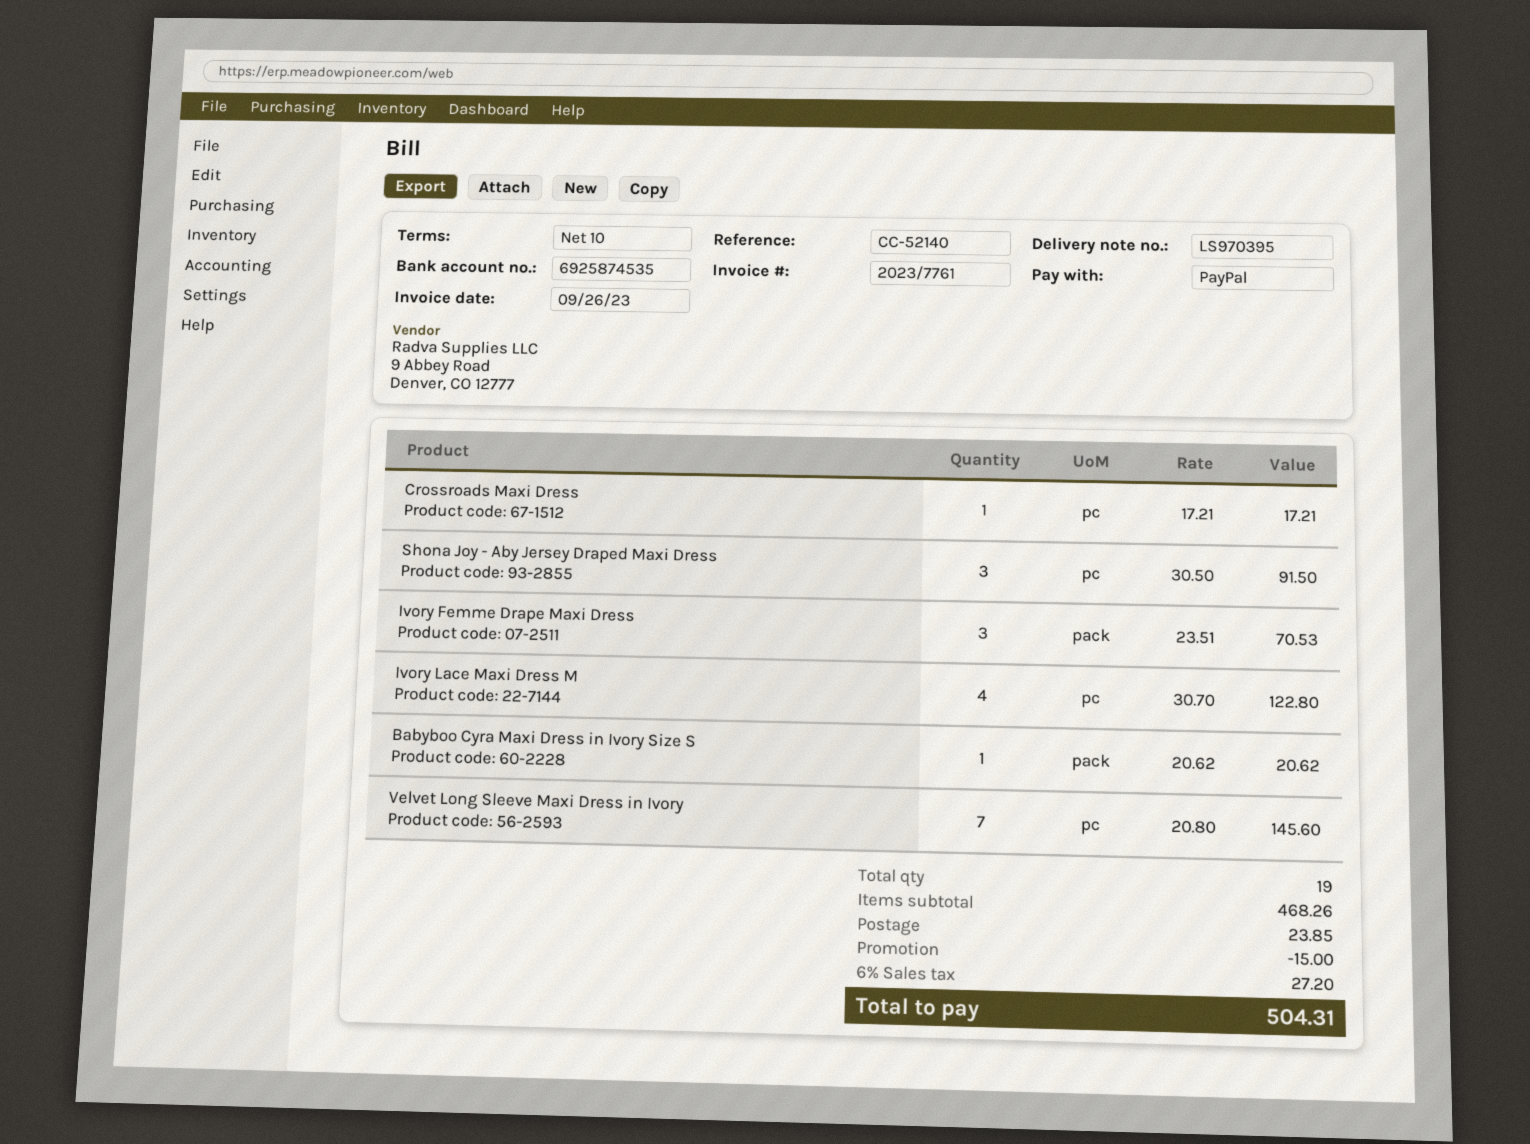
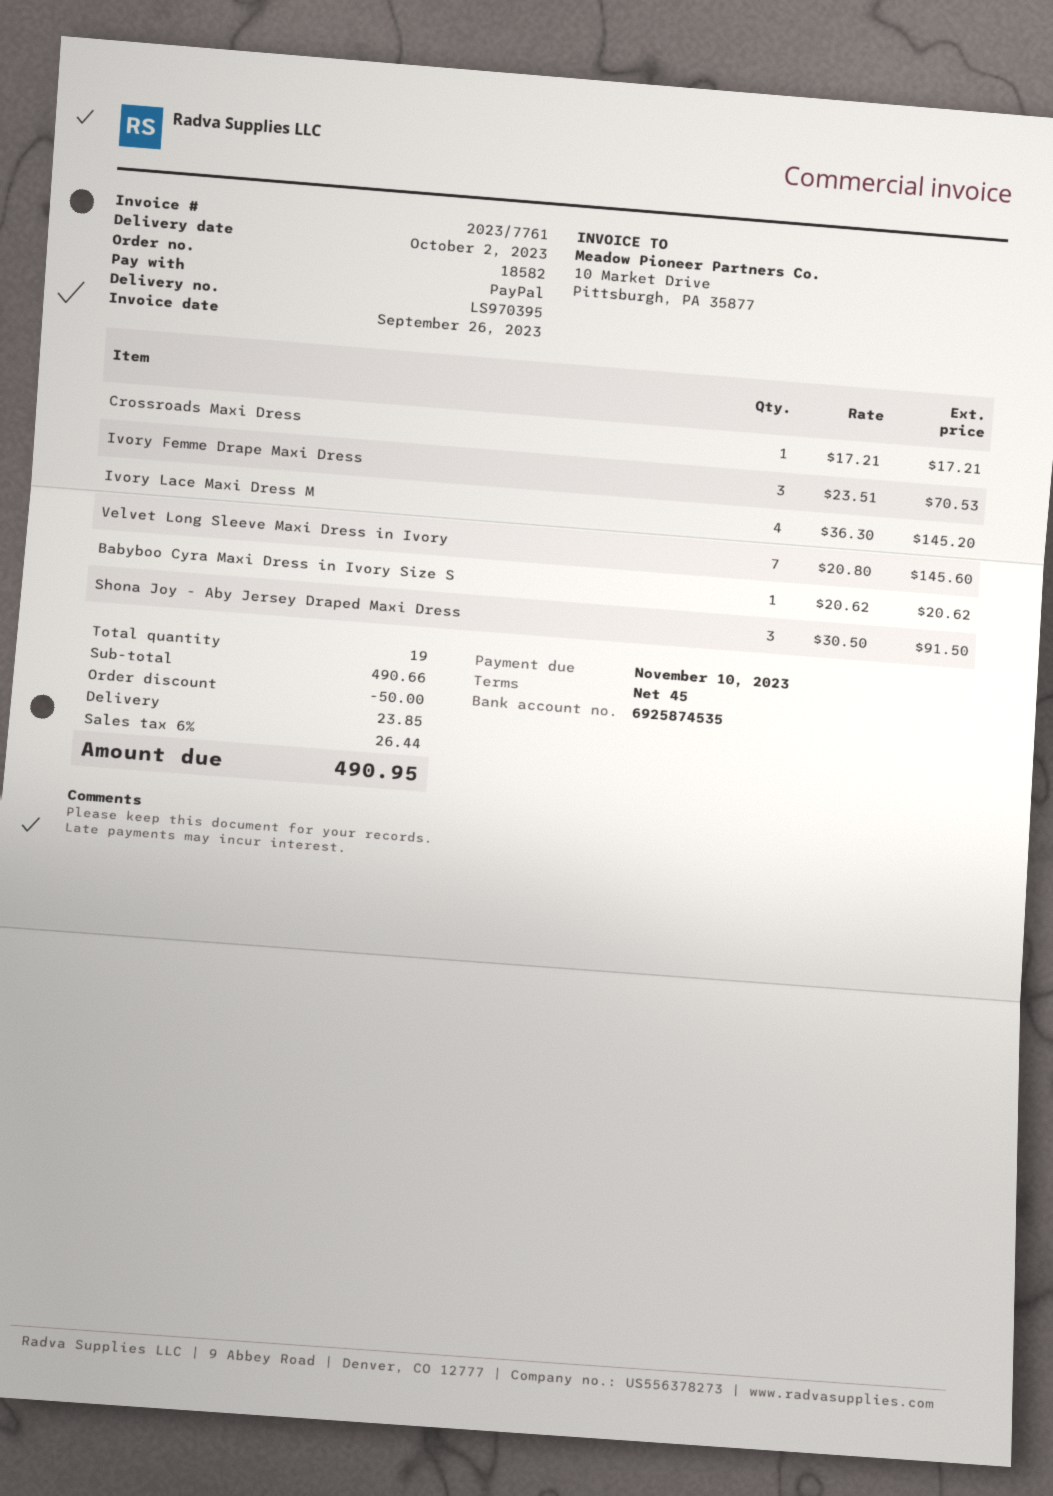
payment terms: 10 days -> 45 days
Ivory Lace Maxi Dress M: 4 x 30.70 = 122.80 -> 4 x 36.30 = 145.20
subtotal: 468.26 -> 490.66
discount: 15.00 -> 50.00
tax: 6% = 27.20 -> 6% = 26.44
total: 504.31 -> 490.95

